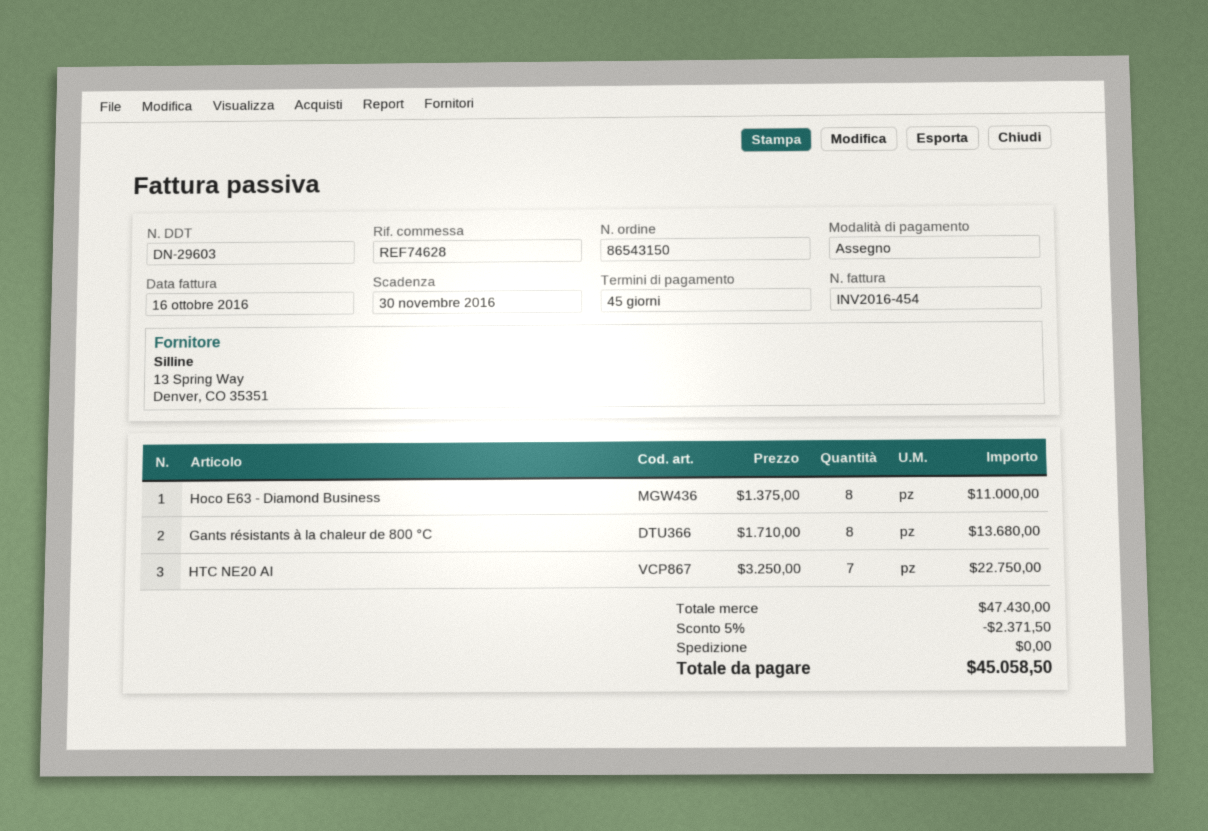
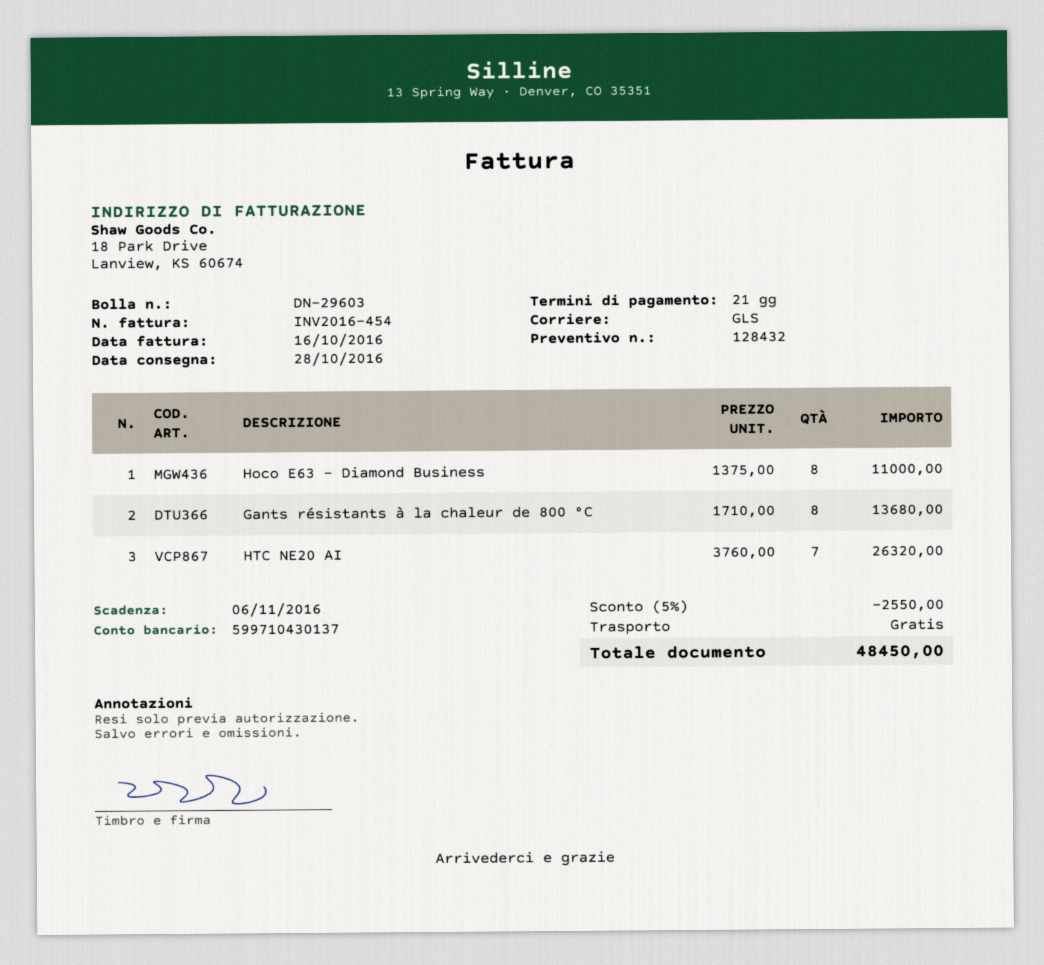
payment terms: 45 days -> 21 days
due date: 2016-11-30 -> 2016-11-06
HTC NE20 AI: 7 x 3250.00 = 22750.00 -> 7 x 3760.00 = 26320.00
discount: 5% = 2371.50 -> 5% = 2550.00
total: 45058.50 -> 48450.00

